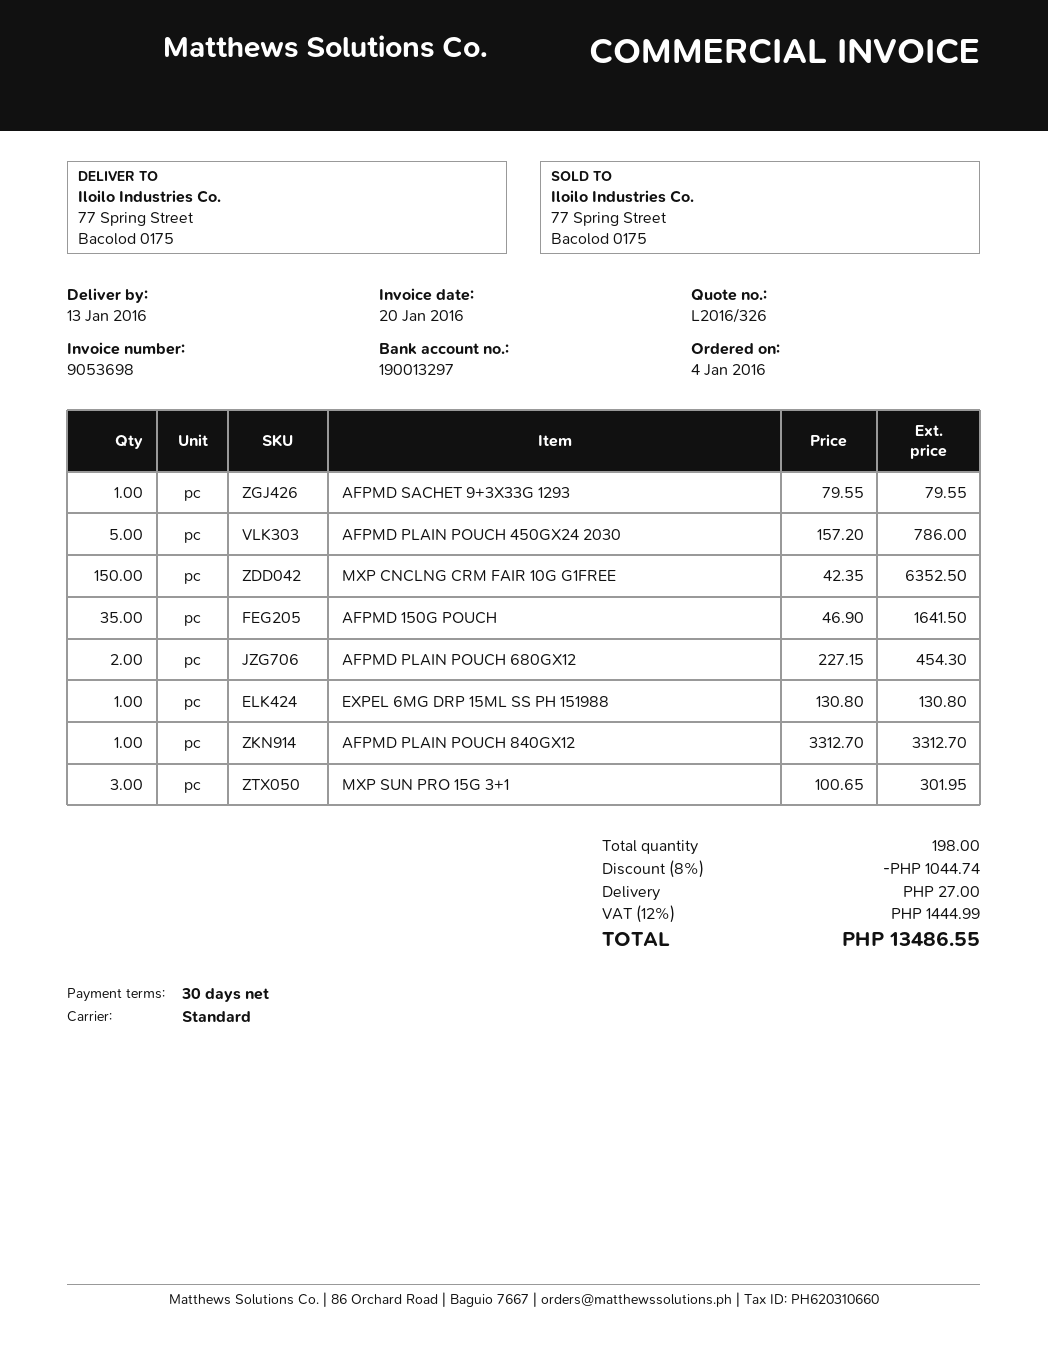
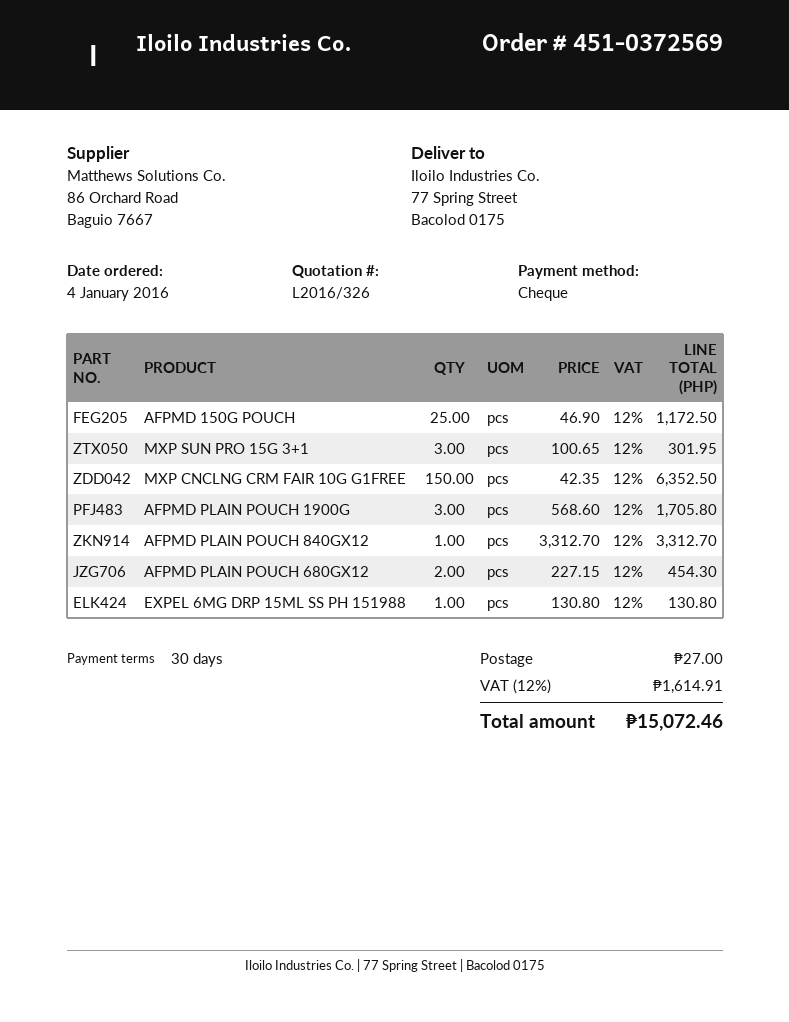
AFPMD SACHET 9+3X33G 1293: 1 x 79.55 = 79.55 -> none
AFPMD PLAIN POUCH 450GX24 2030: 5 x 157.20 = 786.00 -> none
AFPMD 150G POUCH: 35 x 46.90 = 1641.50 -> 25 x 46.90 = 1172.50
AFPMD PLAIN POUCH 1900G: none -> 3 x 568.60 = 1705.80
discount: 8% = 1044.74 -> none
tax: 12% = 1444.99 -> 12% = 1614.91
total: 13486.55 -> 15072.46

